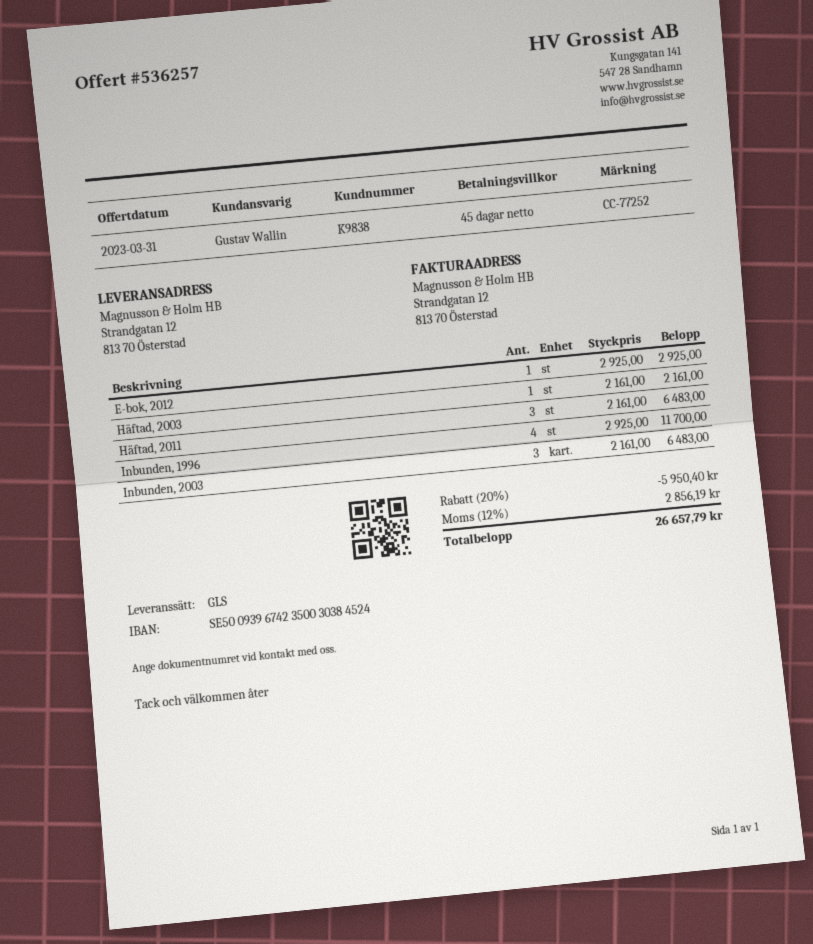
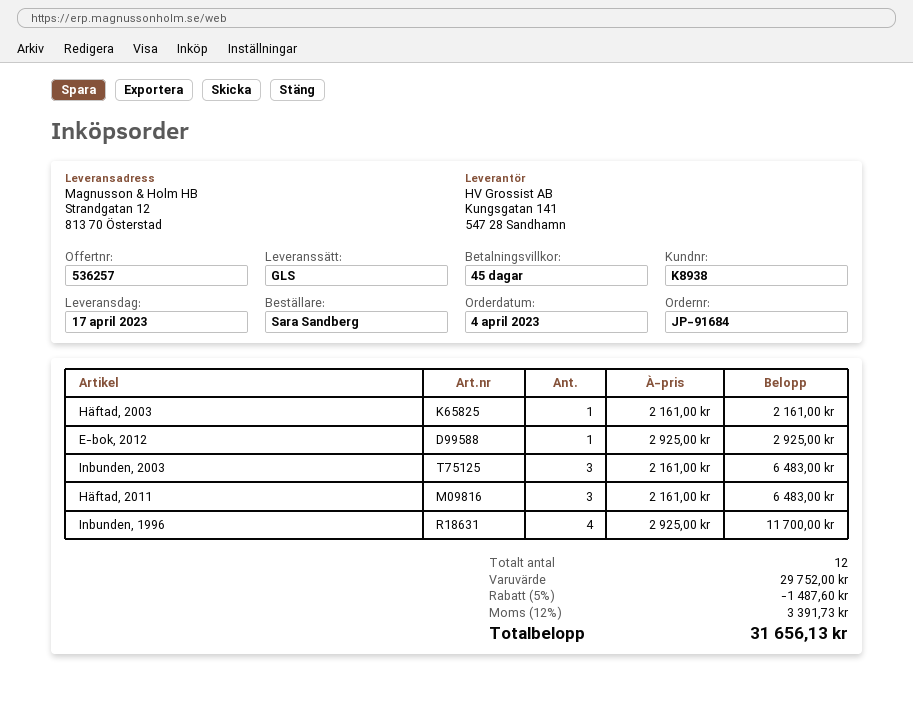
customer number: K9838 -> K8938
discount: 20% = 5950.40 -> 5% = 1487.60
tax: 12% = 2856.19 -> 12% = 3391.73
total: 26657.79 -> 31656.13

